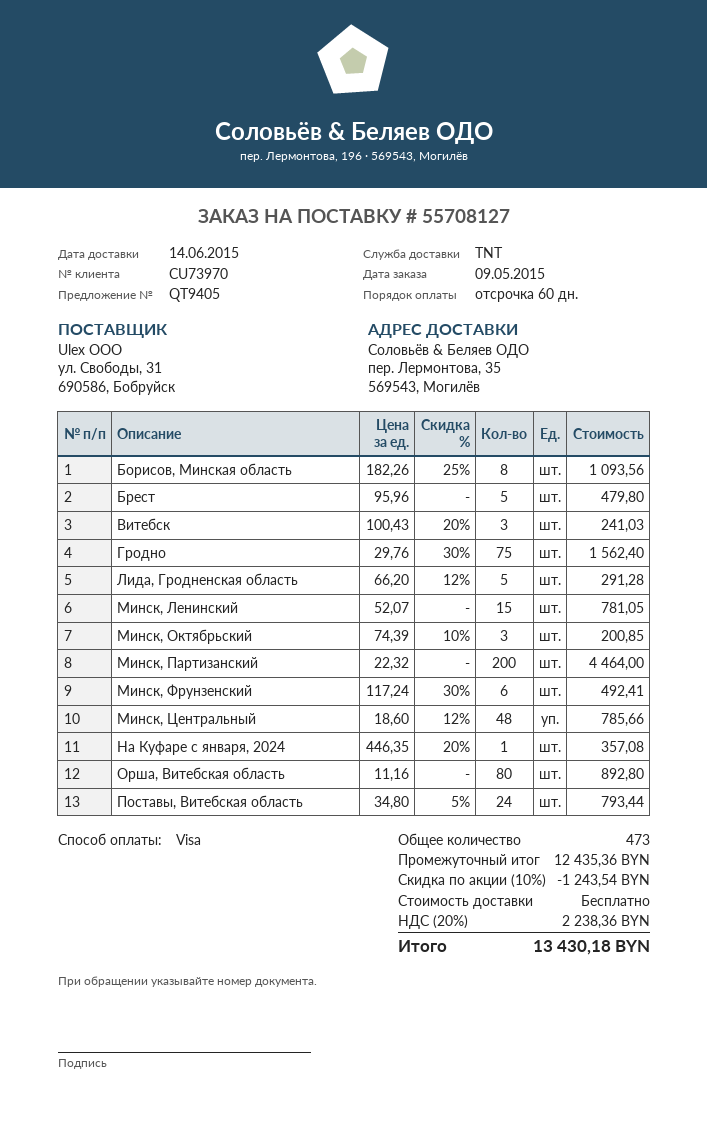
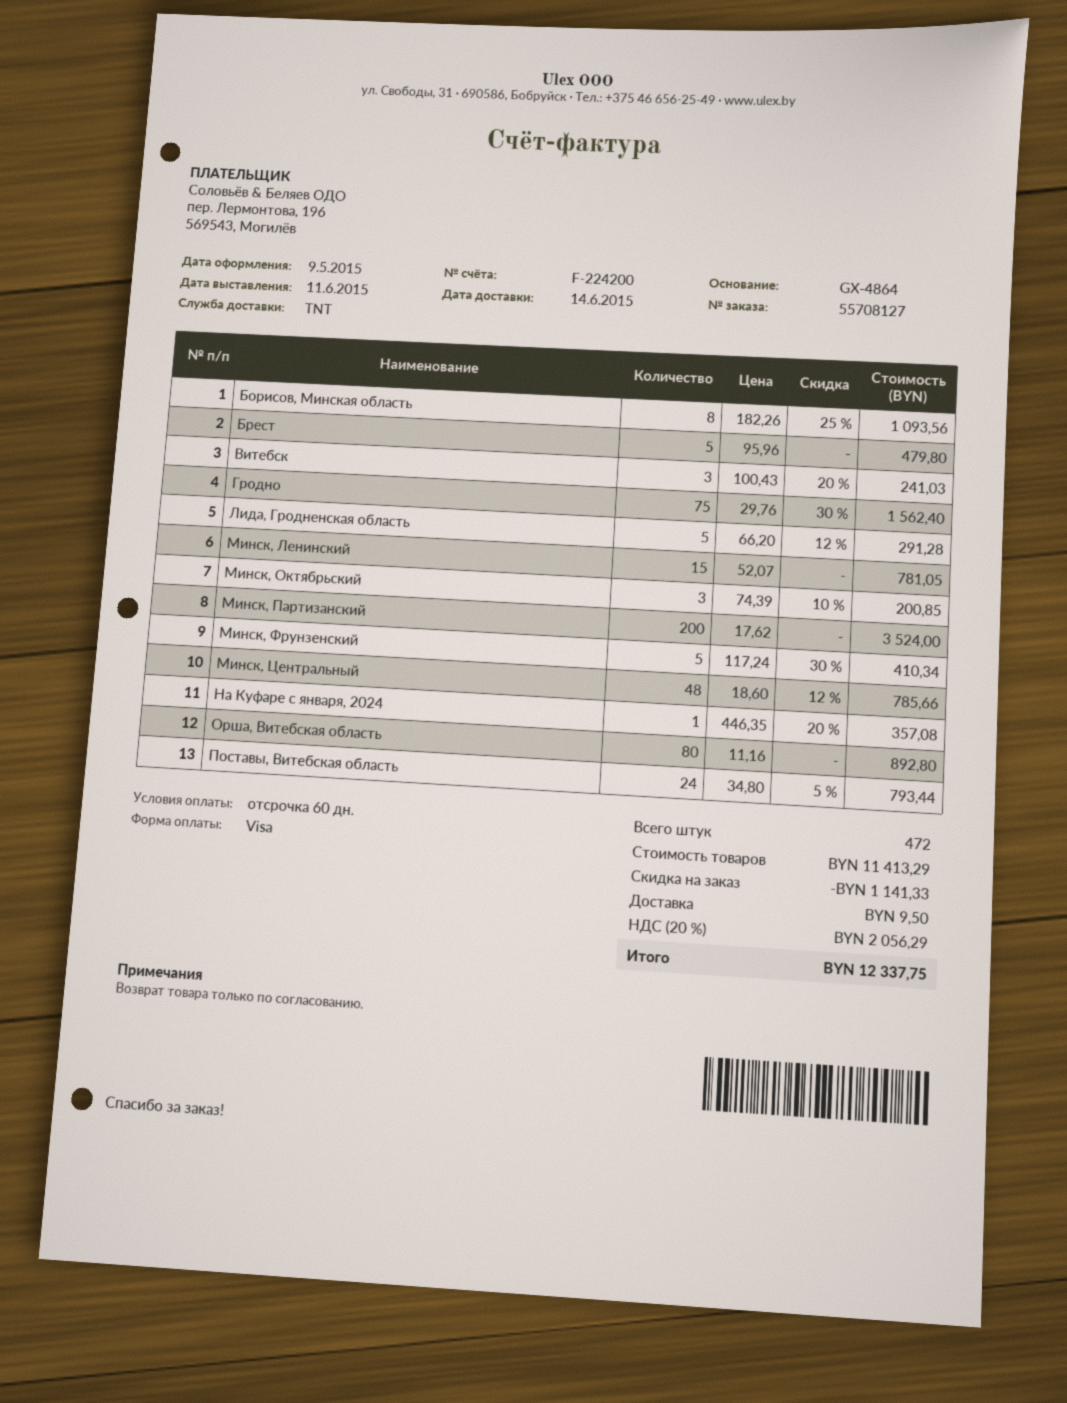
Минск, Партизанский: 200 x 22.32 = 4464.00 -> 200 x 17.62 = 3524.00
Минск, Фрунзенский: 6 x 117.24 - 30% = 492.41 -> 5 x 117.24 - 30% = 410.34
total quantity: 473 -> 472
subtotal: 12435.36 -> 11413.29
discount: 1243.54 -> 1141.33
shipping: 0.00 -> 9.50
tax: 20% = 2238.36 -> 20% = 2056.29
total: 13430.18 -> 12337.75

